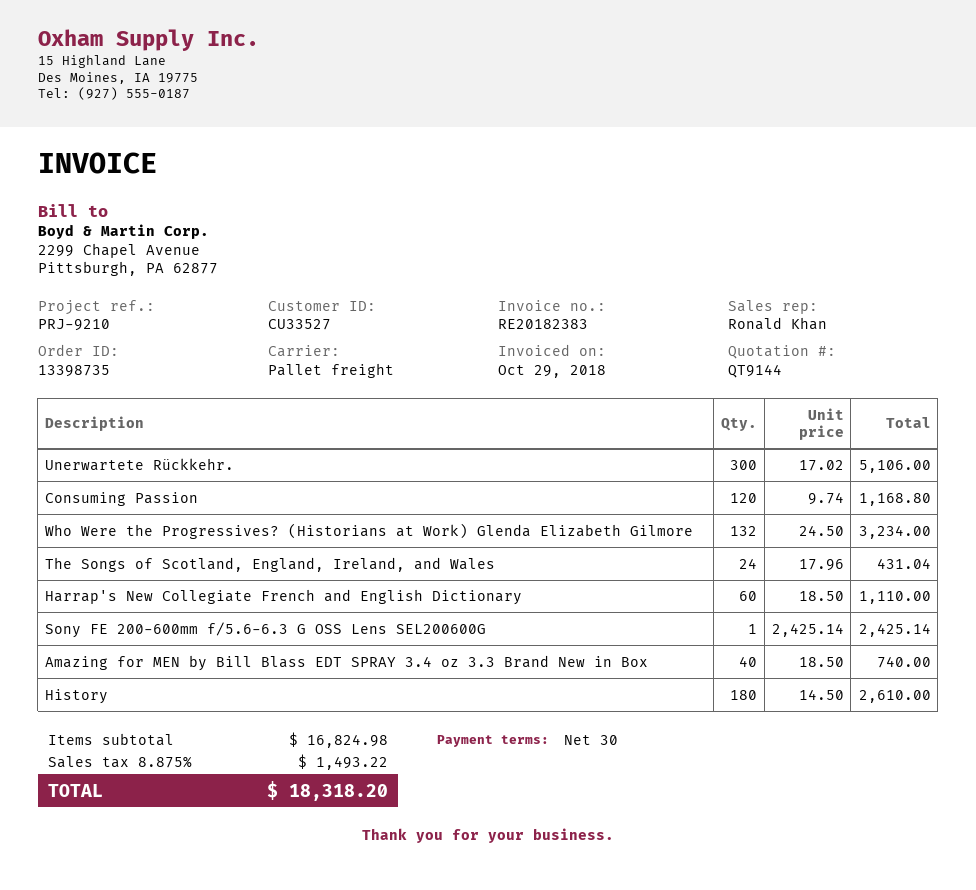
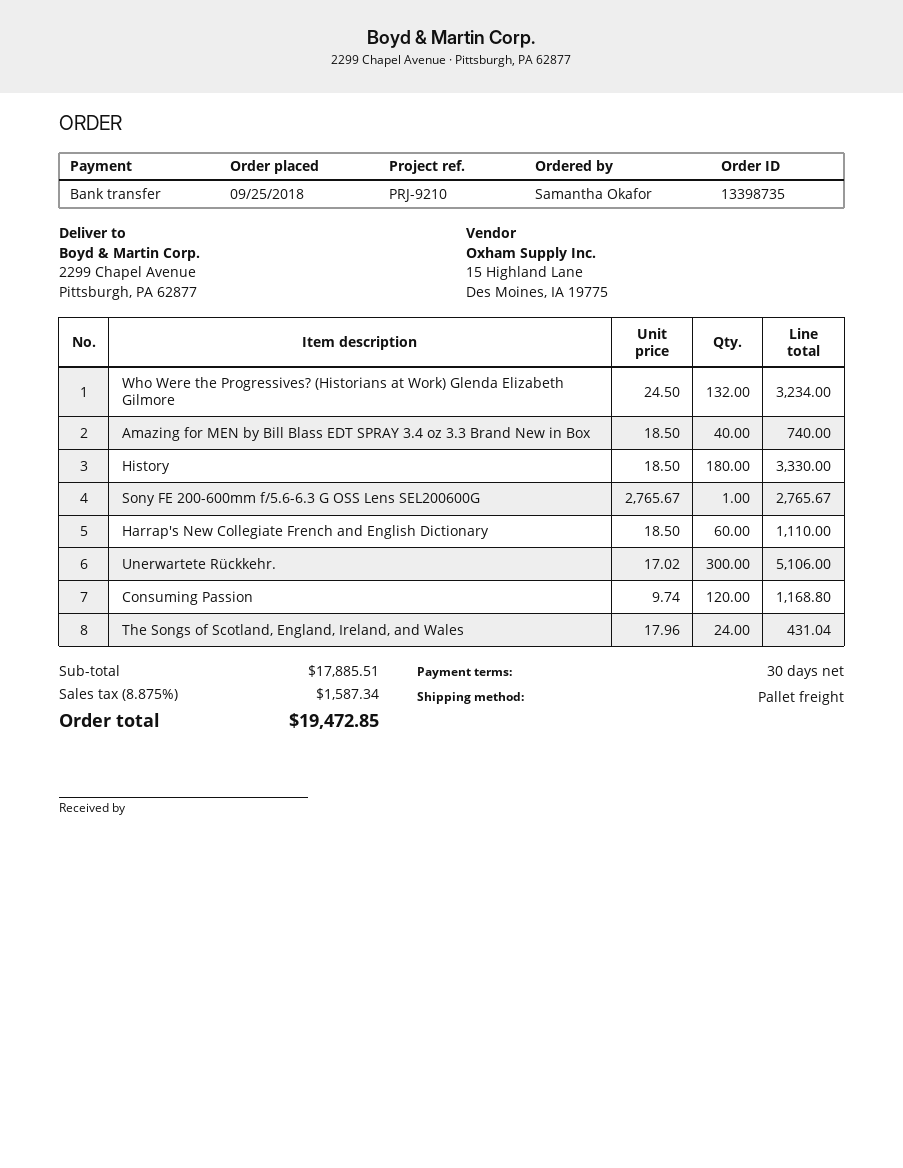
Sony FE 200-600mm f/5.6-6.3 G OSS Lens SEL200600G: 1 x 2425.14 = 2425.14 -> 1 x 2765.67 = 2765.67
History: 180 x 14.50 = 2610.00 -> 180 x 18.50 = 3330.00
subtotal: 16824.98 -> 17885.51
tax: 8.875% = 1493.22 -> 8.875% = 1587.34
total: 18318.20 -> 19472.85

